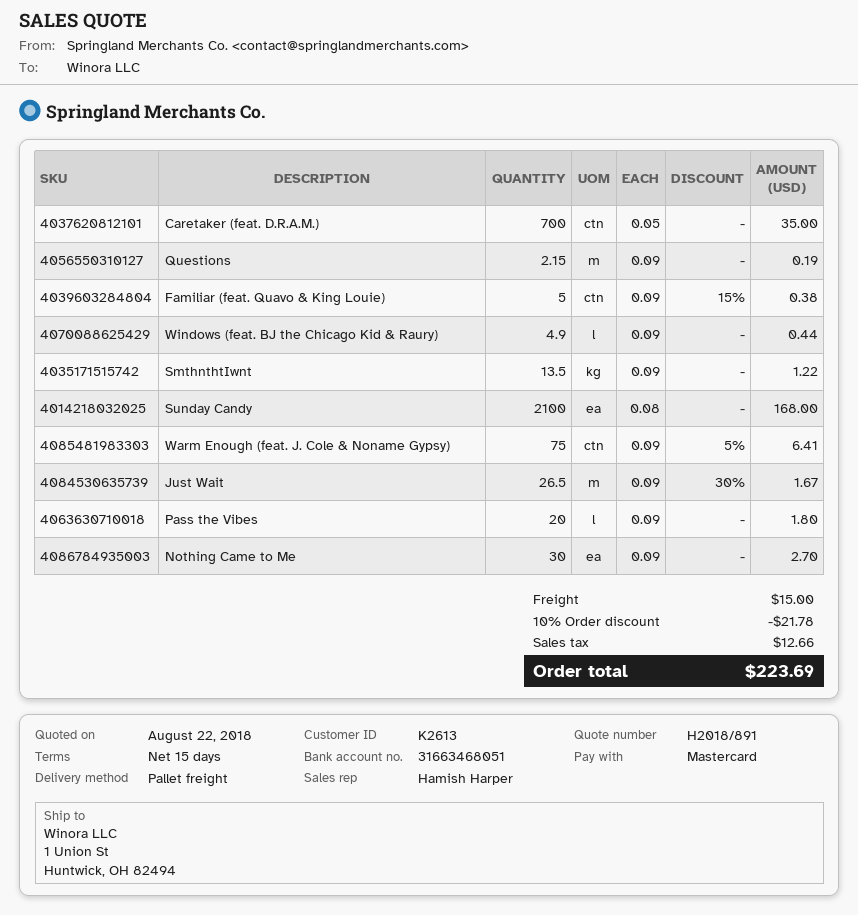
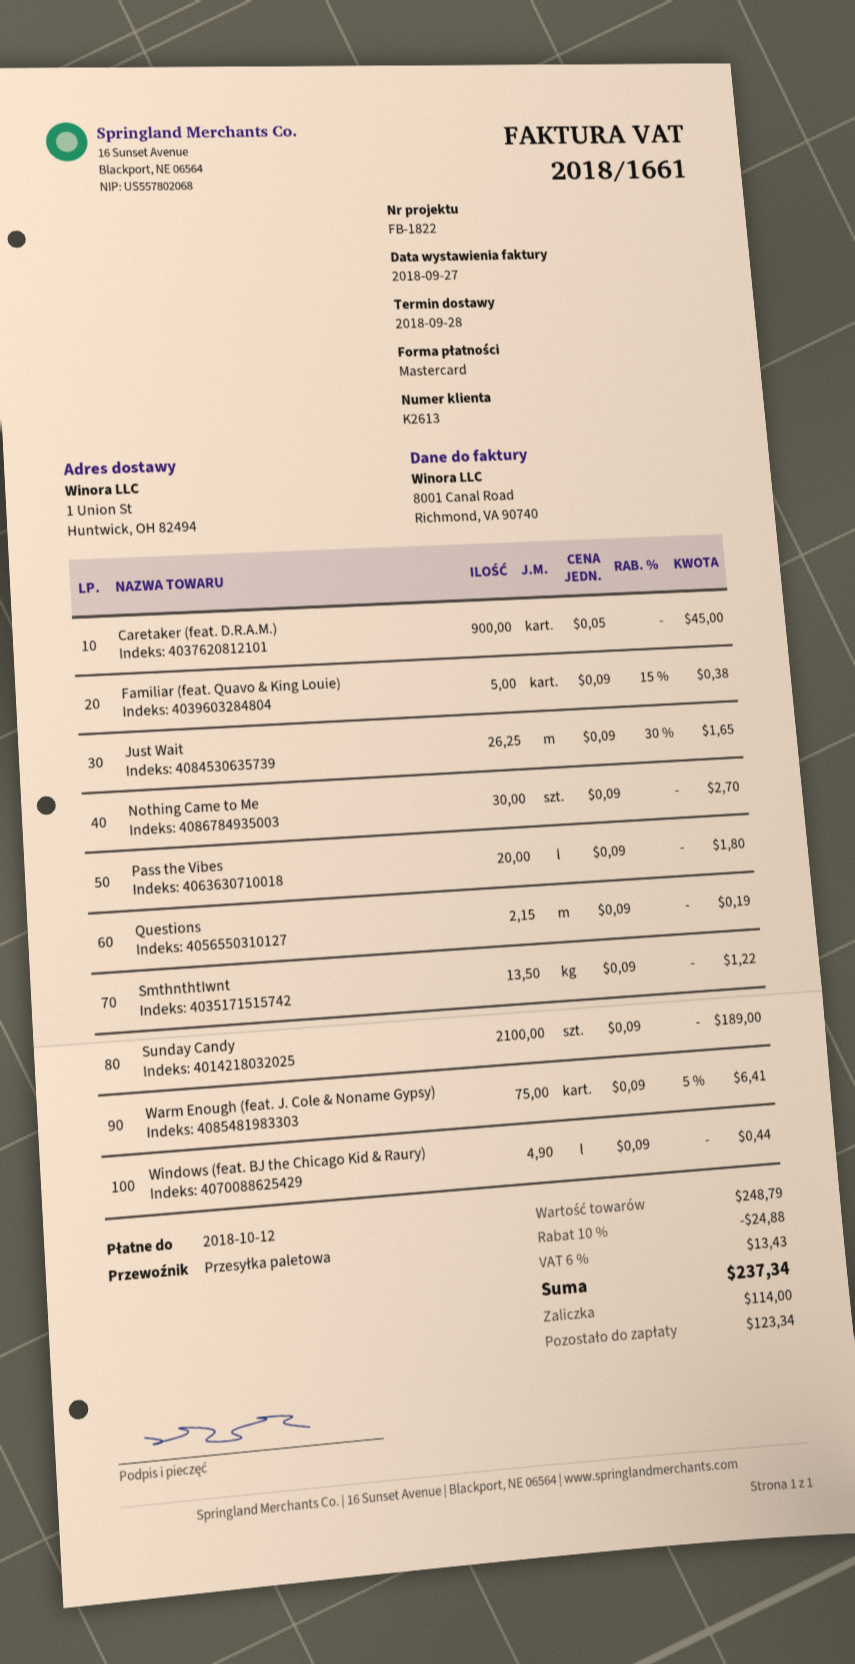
Caretaker (feat. D.R.A.M.): 700 x 0.05 = 35.00 -> 900 x 0.05 = 45.00
Sunday Candy: 2100 x 0.08 = 168.00 -> 2100 x 0.09 = 189.00
Just Wait: 26.5 x 0.09 - 30% = 1.67 -> 26.25 x 0.09 - 30% = 1.65
discount: 10% = 21.78 -> 10% = 24.88
shipping: 15.00 -> none
tax: 12.66 -> 13.43
total: 223.69 -> 237.34

